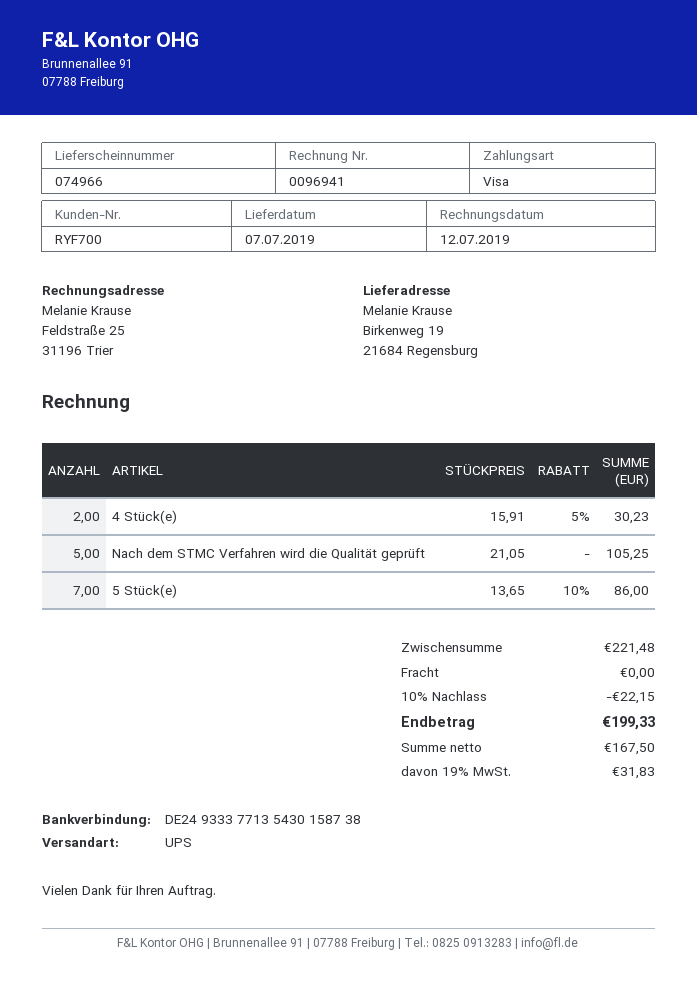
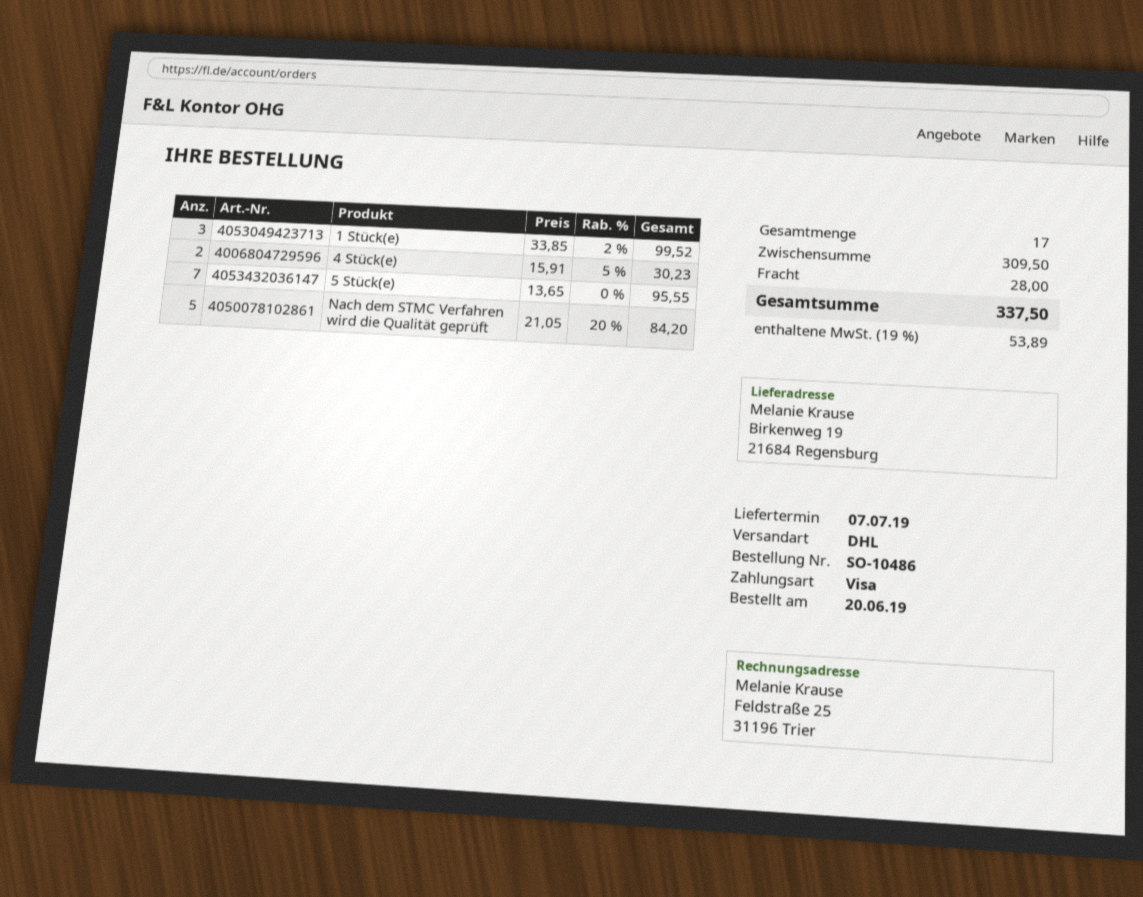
shipping method: UPS -> DHL
Nach dem STMC Verfahren wird die Qualität geprüft: 5 x 21.05 = 105.25 -> 5 x 21.05 - 20% = 84.20
5 Stück(e): 7 x 13.65 - 10% = 86.00 -> 7 x 13.65 = 95.55
1 Stück(e): none -> 3 x 33.85 - 2% = 99.52
subtotal: 221.48 -> 309.50
discount: 10% = 22.15 -> none
shipping: 0.00 -> 28.00
tax: 19% = 31.83 -> 19% = 53.89
total: 199.33 -> 337.50

